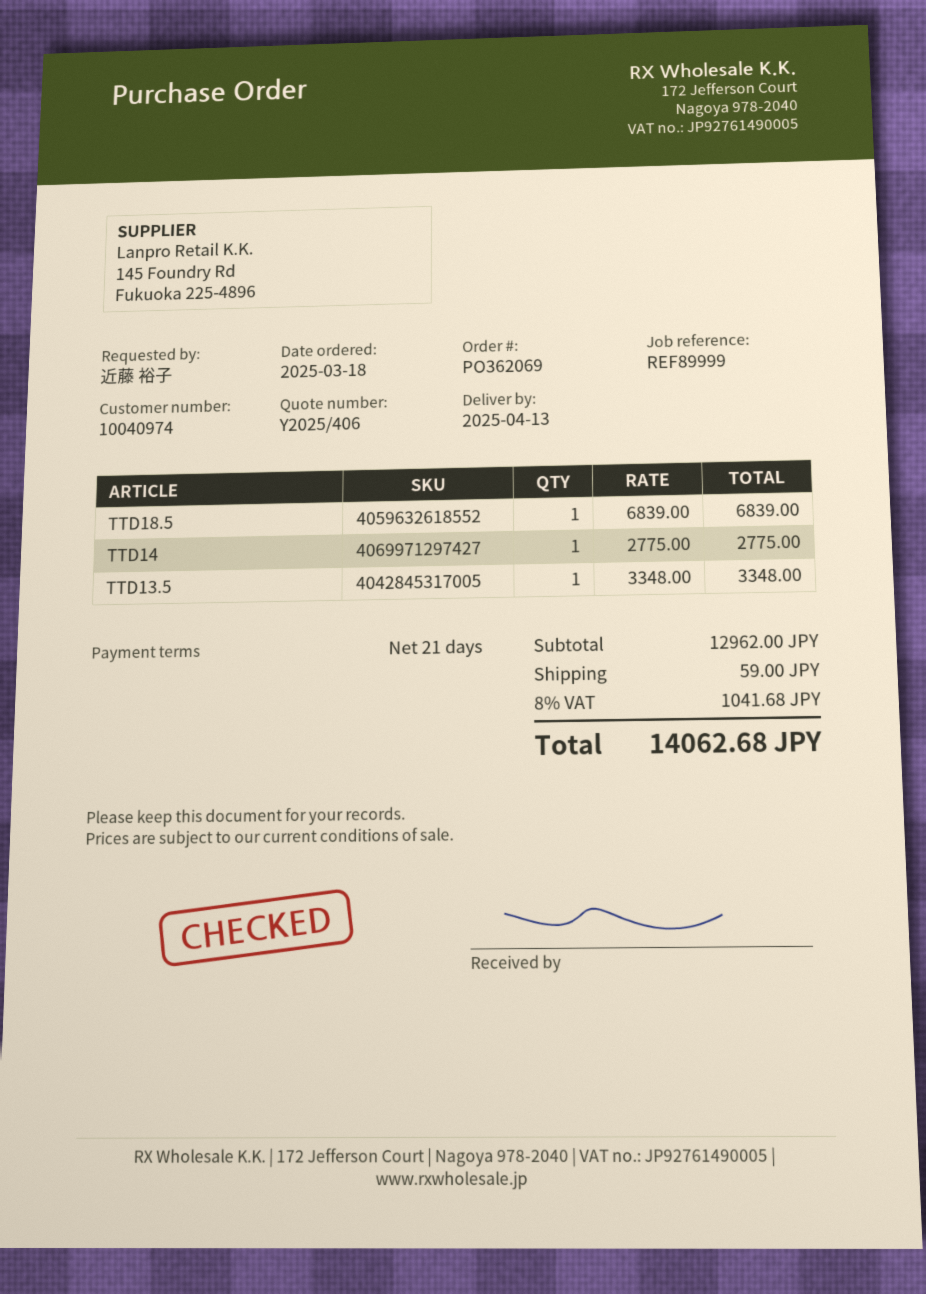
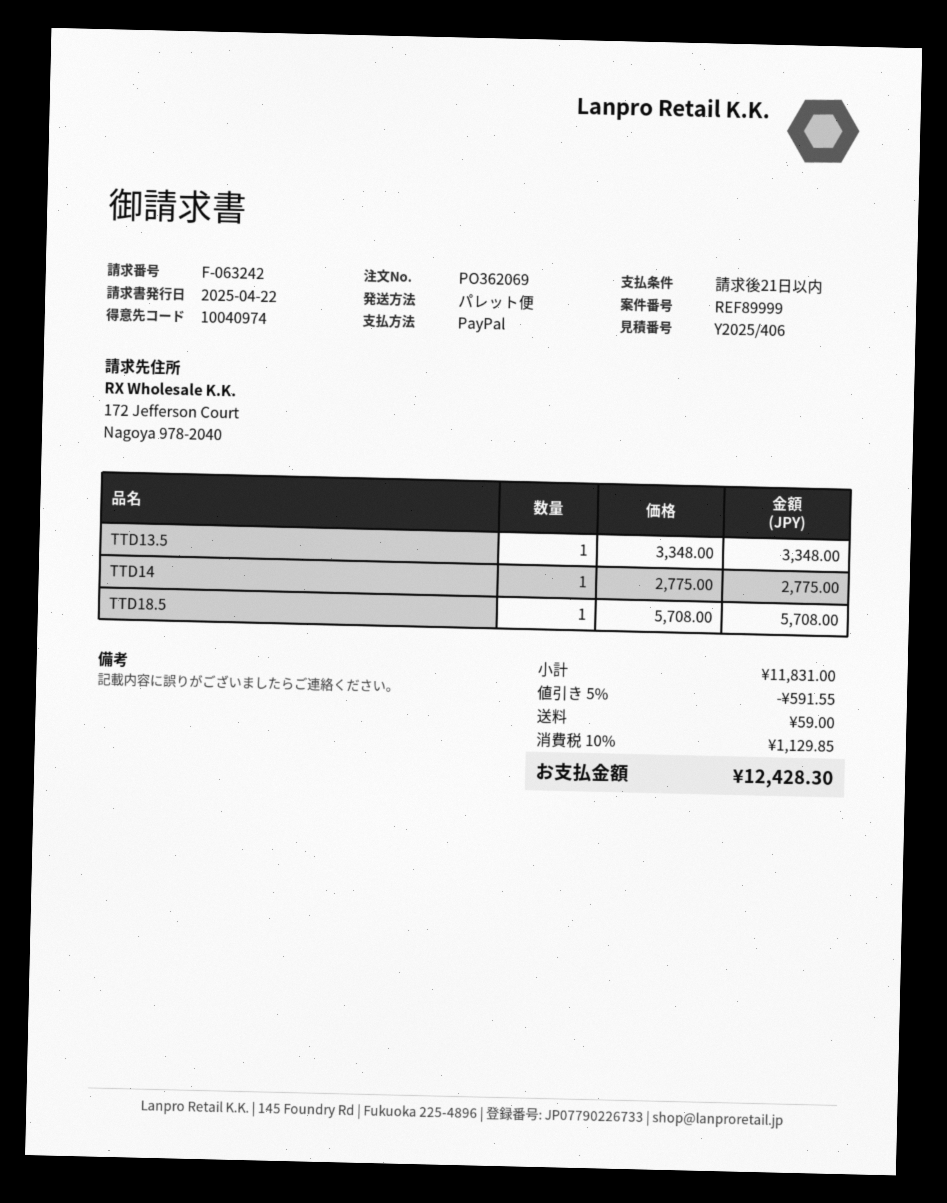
TTD18.5: 1 x 6839.00 = 6839.00 -> 1 x 5708.00 = 5708.00
subtotal: 12962.00 -> 11831.00
discount: none -> 5% = 591.55
tax: 8% = 1041.68 -> 10% = 1129.85
total: 14062.68 -> 12428.30

